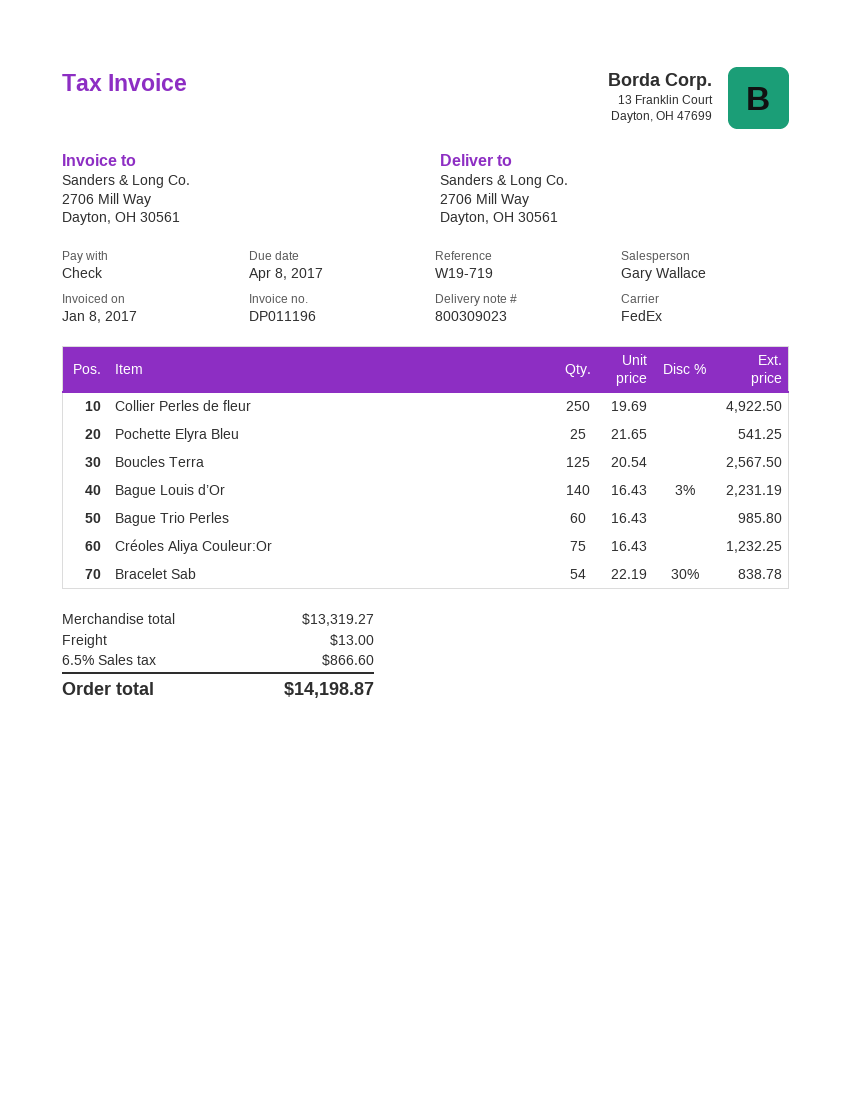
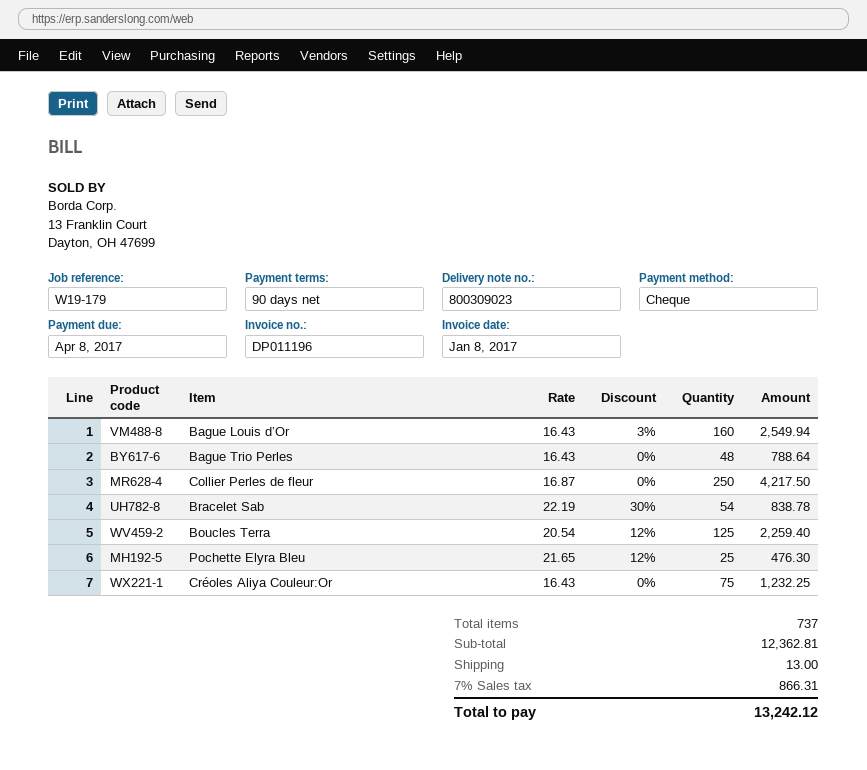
reference: W19-719 -> W19-179
Collier Perles de fleur: 250 x 19.69 = 4922.50 -> 250 x 16.87 = 4217.50
Pochette Elyra Bleu: 25 x 21.65 = 541.25 -> 25 x 21.65 - 12% = 476.30
Boucles Terra: 125 x 20.54 = 2567.50 -> 125 x 20.54 - 12% = 2259.40
Bague Louis d’Or: 140 x 16.43 - 3% = 2231.19 -> 160 x 16.43 - 3% = 2549.94
Bague Trio Perles: 60 x 16.43 = 985.80 -> 48 x 16.43 = 788.64
subtotal: 13319.27 -> 12362.81
tax: 6.5% = 866.60 -> 7% = 866.31
total: 14198.87 -> 13242.12

